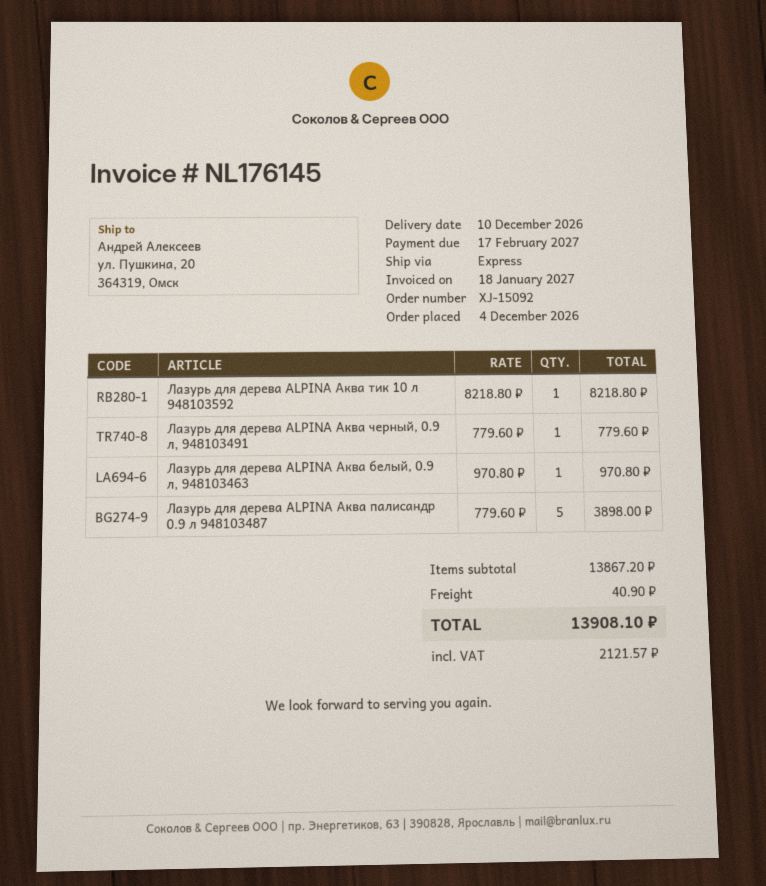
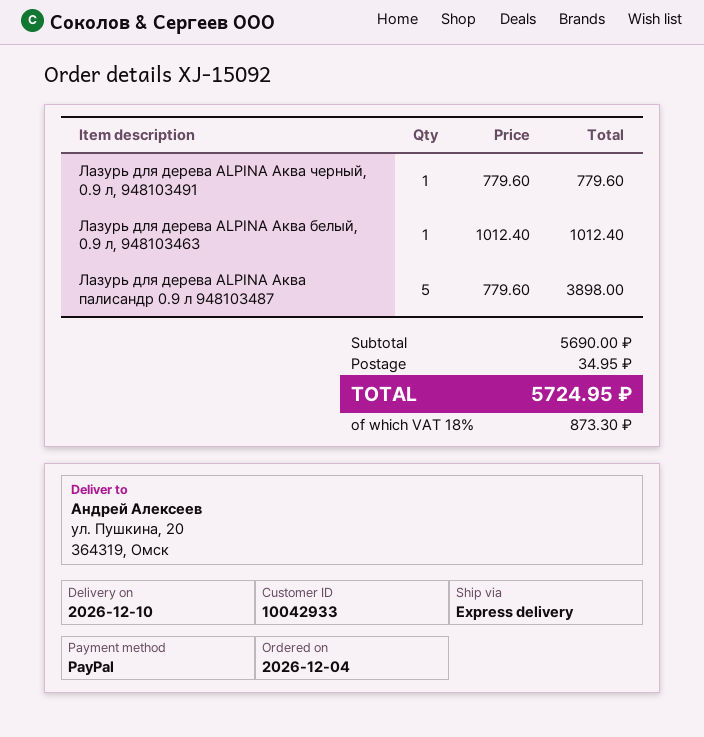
Лазурь для дерева ALPINA Аква тик 10 л 948103592: 1 x 8218.80 = 8218.80 -> none
Лазурь для дерева ALPINA Аква белый, 0.9 л, 948103463: 1 x 970.80 = 970.80 -> 1 x 1012.40 = 1012.40
subtotal: 13867.20 -> 5690.00
shipping: 40.90 -> 34.95
tax: 2121.57 -> 873.30
total: 13908.10 -> 5724.95

